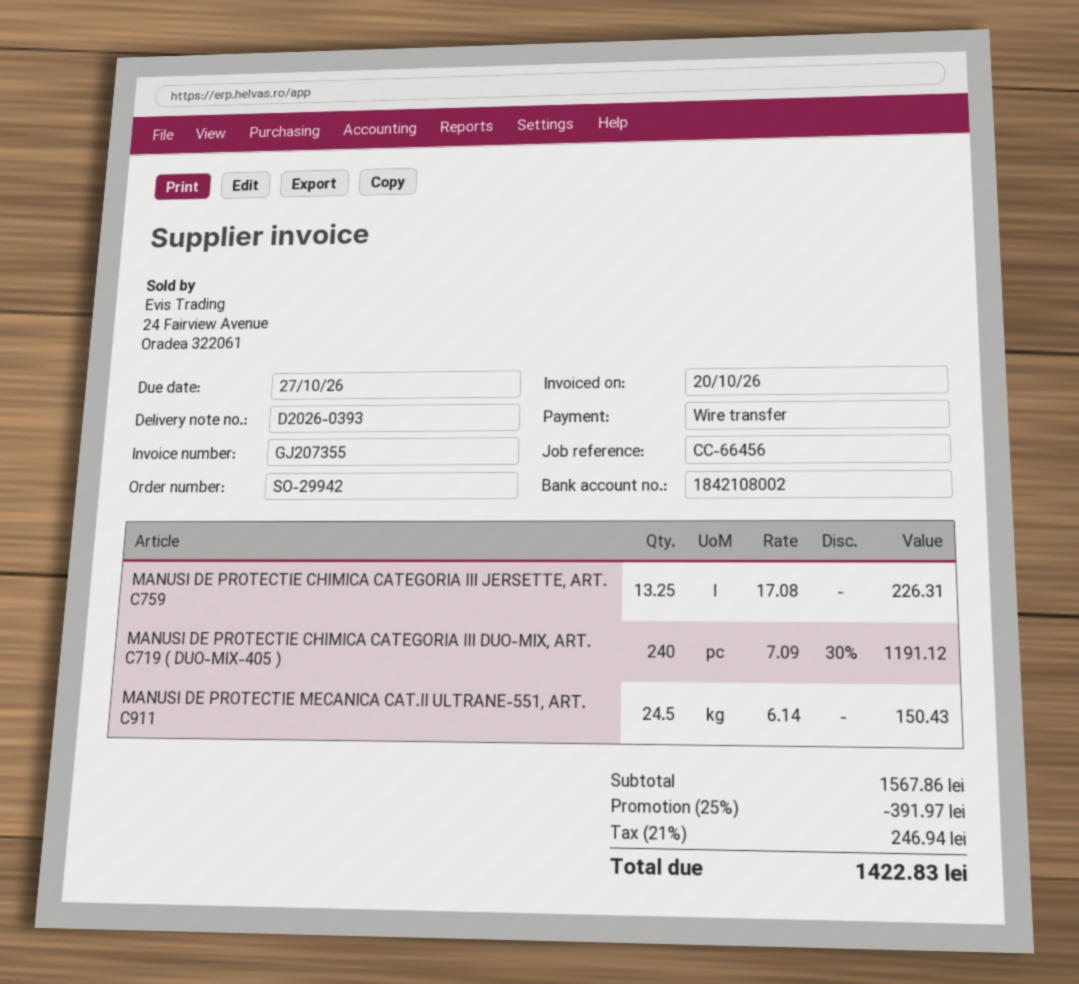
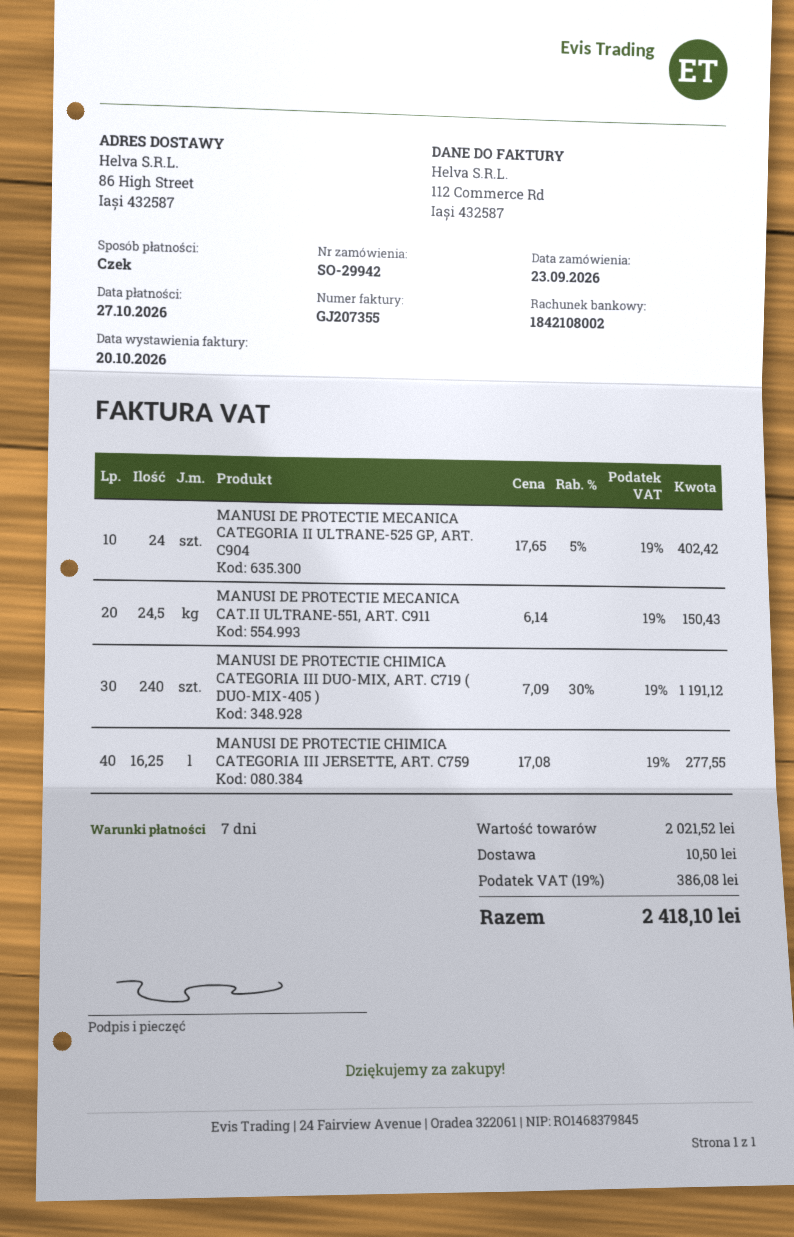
payment method: bank transfer -> cheque
MANUSI DE PROTECTIE CHIMICA CATEGORIA III JERSETTE, ART. C759: 13.25 x 17.08 = 226.31 -> 16.25 x 17.08 = 277.55
MANUSI DE PROTECTIE MECANICA CATEGORIA II ULTRANE-525 GP, ART. C904: none -> 24 x 17.65 - 5% = 402.42
subtotal: 1567.86 -> 2021.52
discount: 25% = 391.97 -> none
shipping: none -> 10.50
tax: 21% = 246.94 -> 19% = 386.08
total: 1422.83 -> 2418.10

